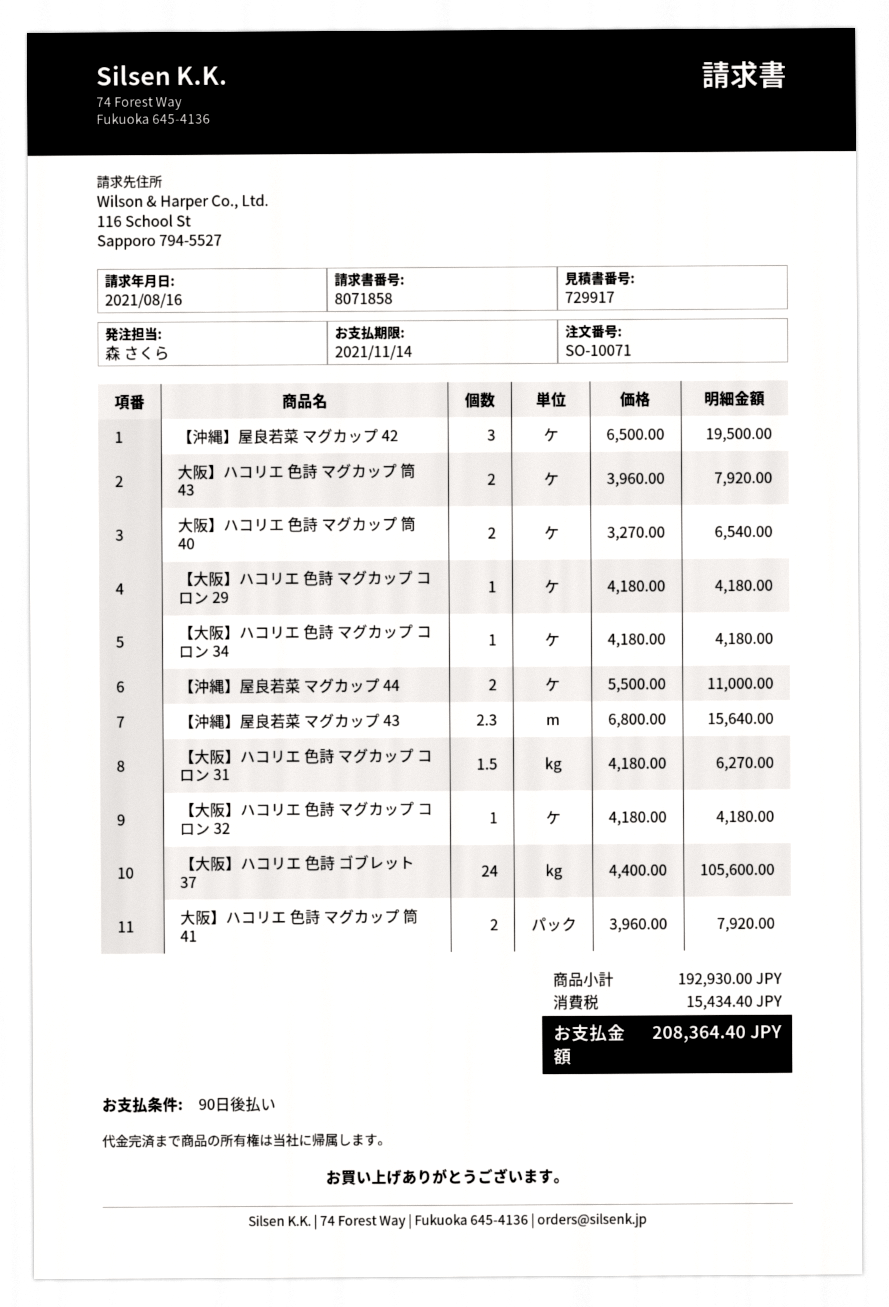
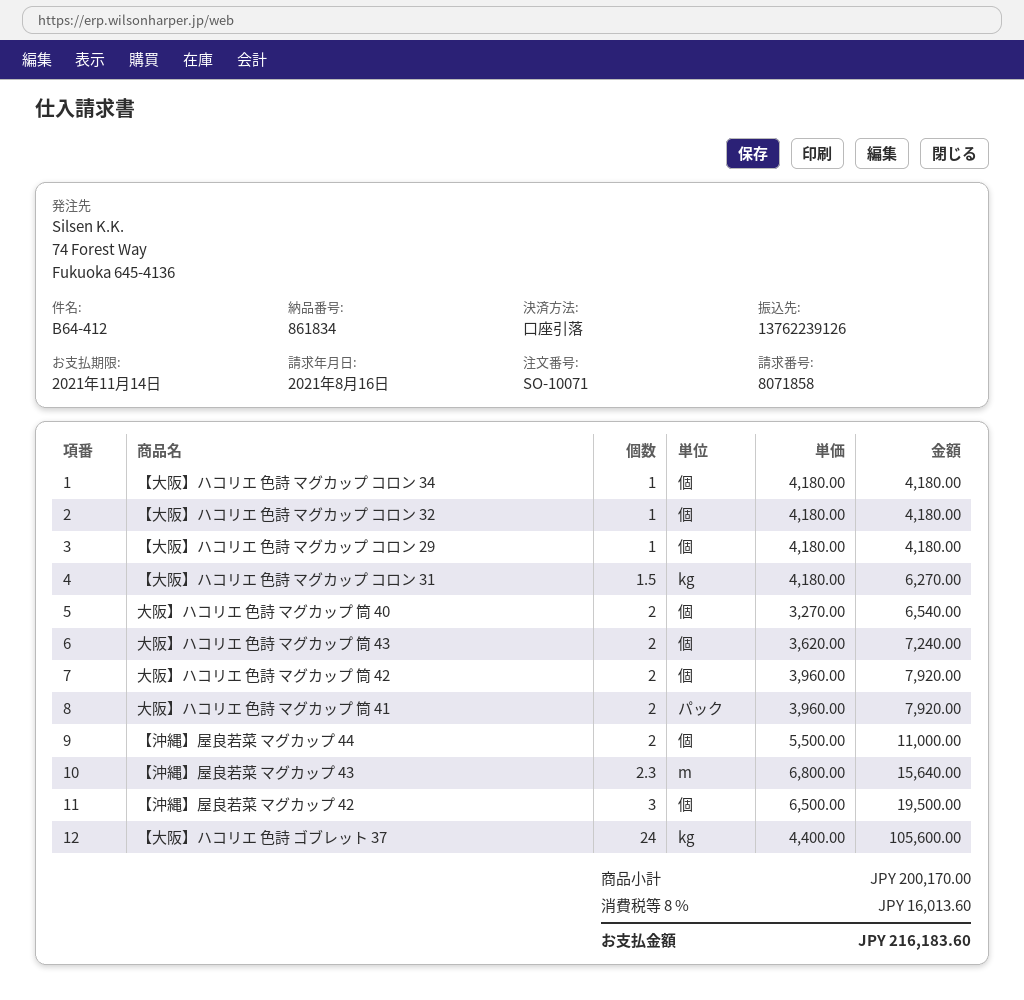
大阪】ハコリエ 色詩 マグカップ 筒 43: 2 x 3960.00 = 7920.00 -> 2 x 3620.00 = 7240.00
大阪】ハコリエ 色詩 マグカップ 筒 42: none -> 2 x 3960.00 = 7920.00
subtotal: 192930.00 -> 200170.00
tax: 15434.40 -> 16013.60
total: 208364.40 -> 216183.60

